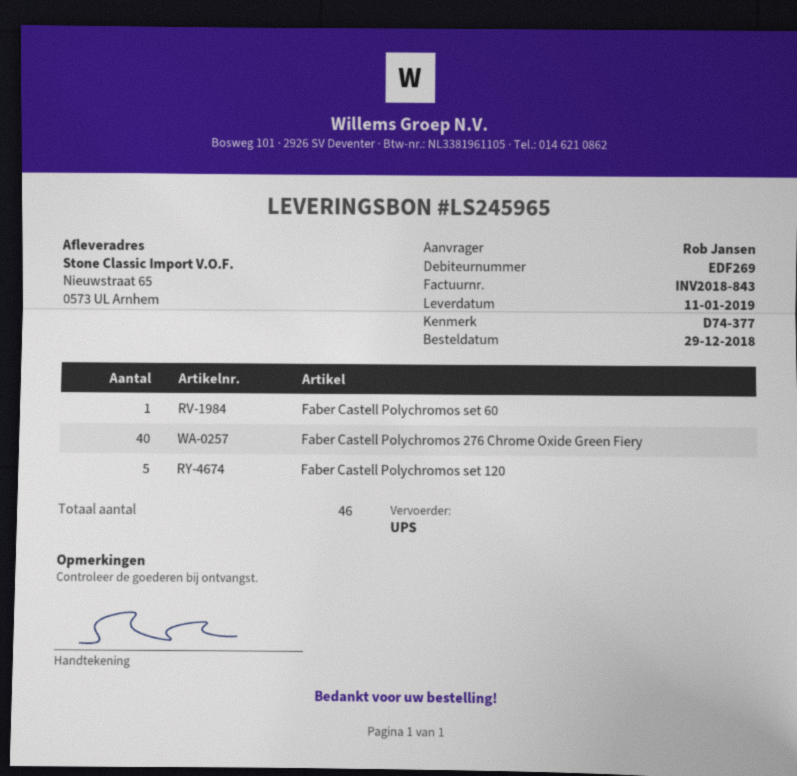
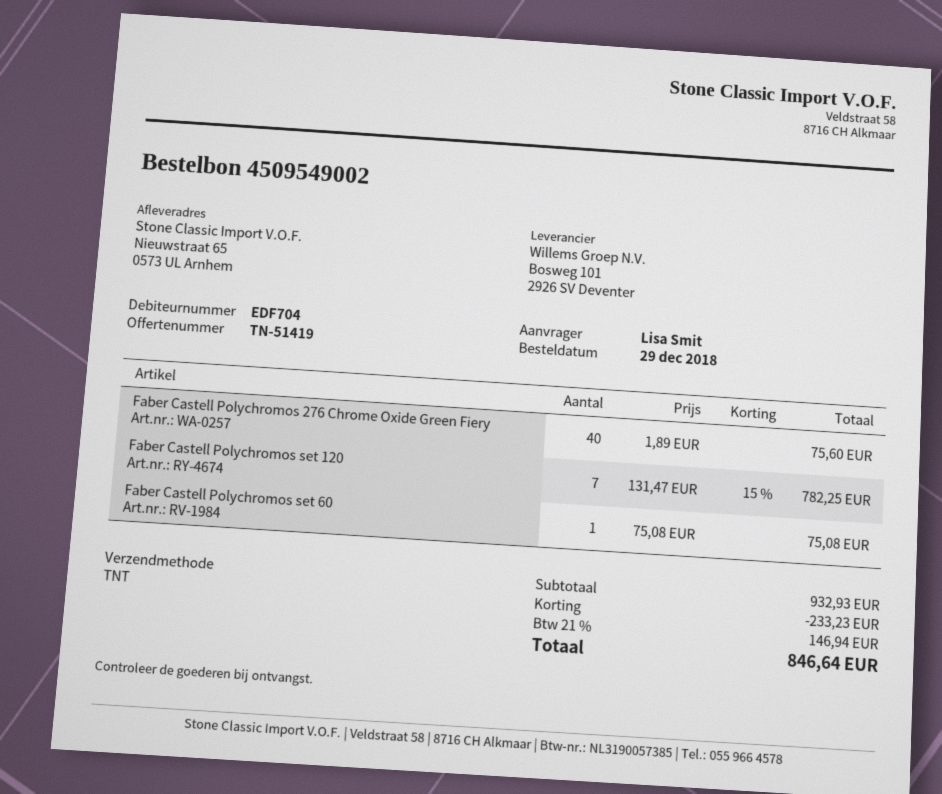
customer number: EDF269 -> EDF704
ordered by: Rob Jansen -> Lisa Smit
shipping method: UPS -> TNT
Faber Castell Polychromos set 120: 5 -> 7

